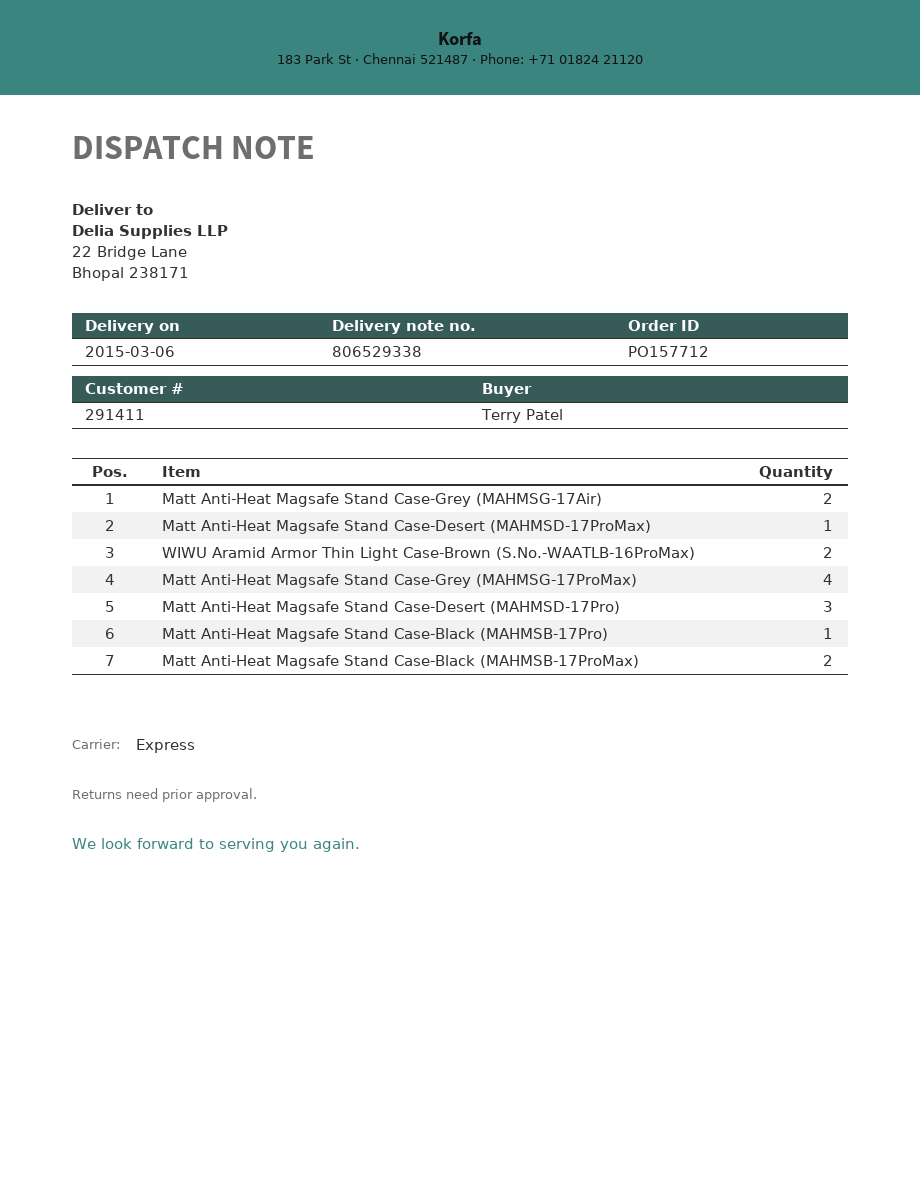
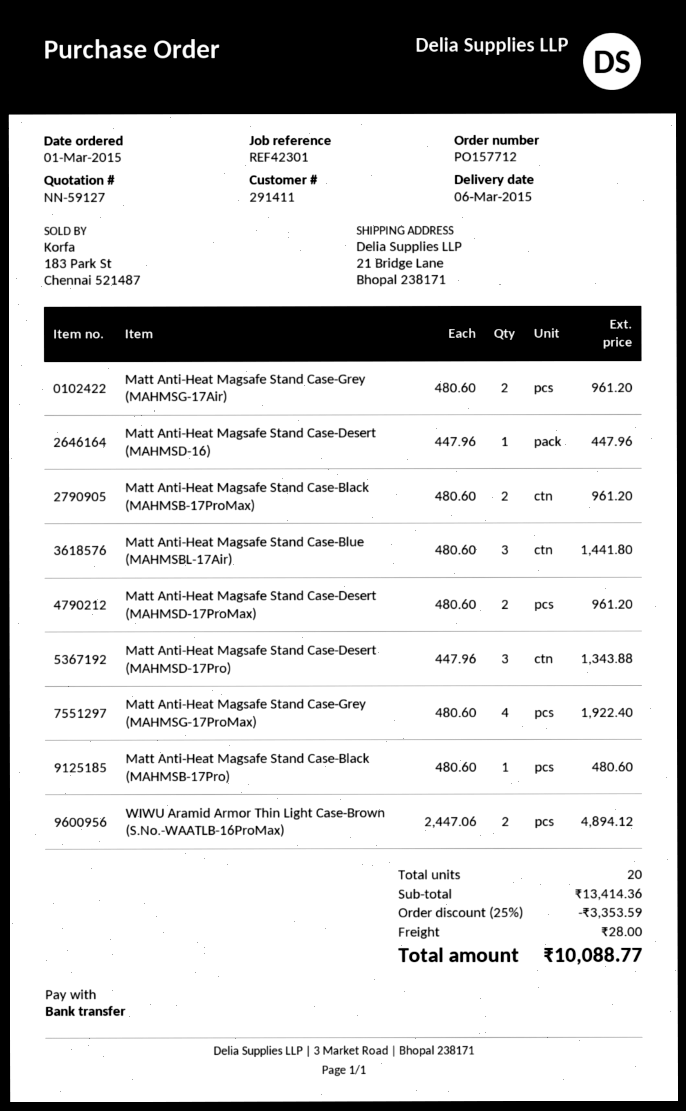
ship to: 22 Bridge Lane, Bhopal 238171 -> 21 Bridge Lane, Bhopal 238171
Matt Anti-Heat Magsafe Stand Case-Desert (MAHMSD-17ProMax): 1 -> 2
Matt Anti-Heat Magsafe Stand Case-Desert (MAHMSD-16): none -> 1
Matt Anti-Heat Magsafe Stand Case-Blue (MAHMSBL-17Air): none -> 3

